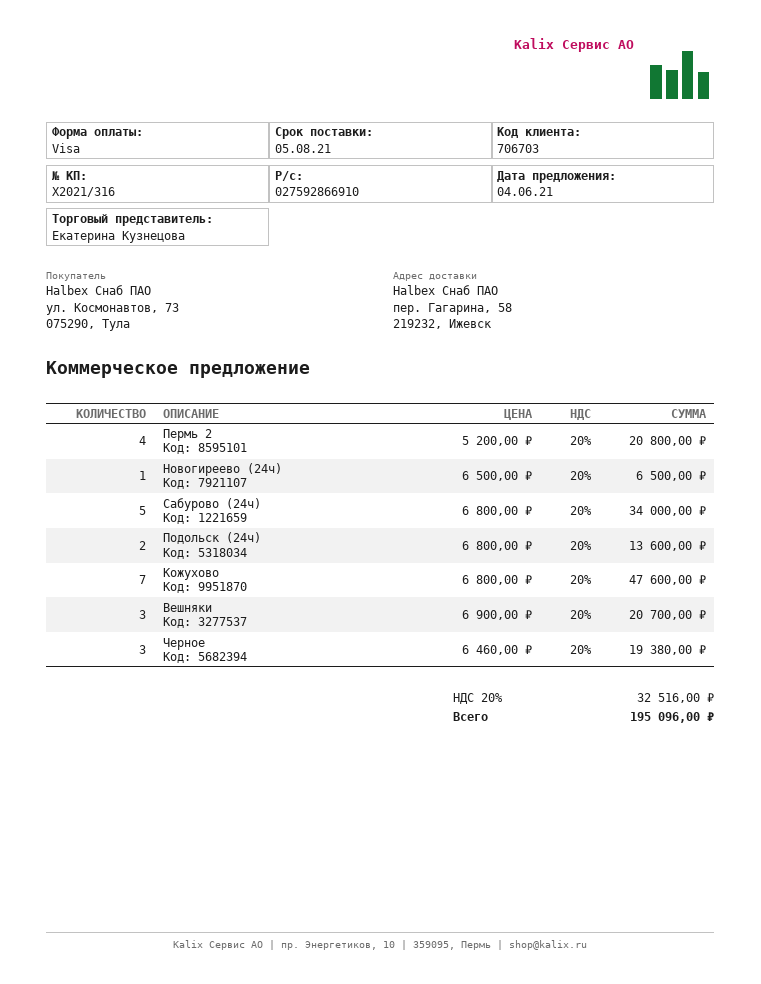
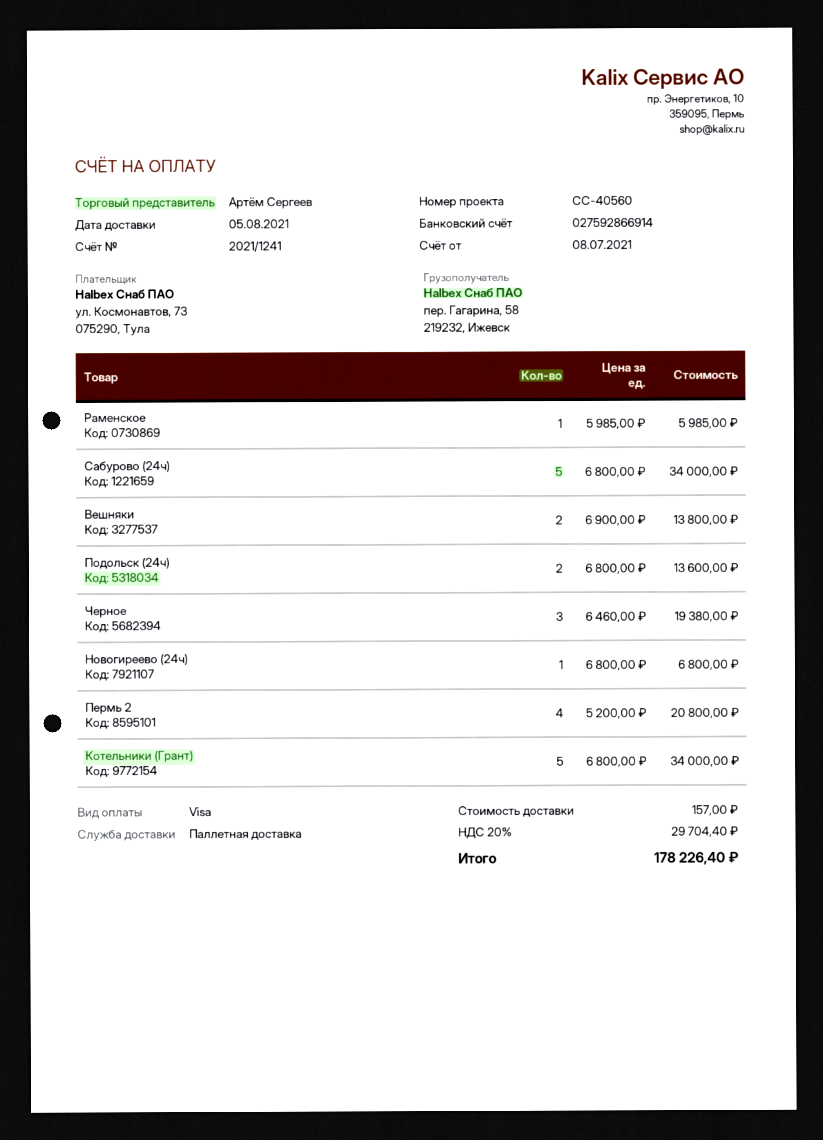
sales rep: Екатерина Кузнецова -> Артём Сергеев
bank account: 027592866910 -> 027592866914
Новогиреево (24ч): 1 x 6500.00 = 6500.00 -> 1 x 6800.00 = 6800.00
Кожухово: 7 x 6800.00 = 47600.00 -> none
Вешняки: 3 x 6900.00 = 20700.00 -> 2 x 6900.00 = 13800.00
Раменское: none -> 1 x 5985.00 = 5985.00
Котельники (Грант): none -> 5 x 6800.00 = 34000.00
shipping: none -> 157.00
tax: 20% = 32516.00 -> 20% = 29704.40
total: 195096.00 -> 178226.40

